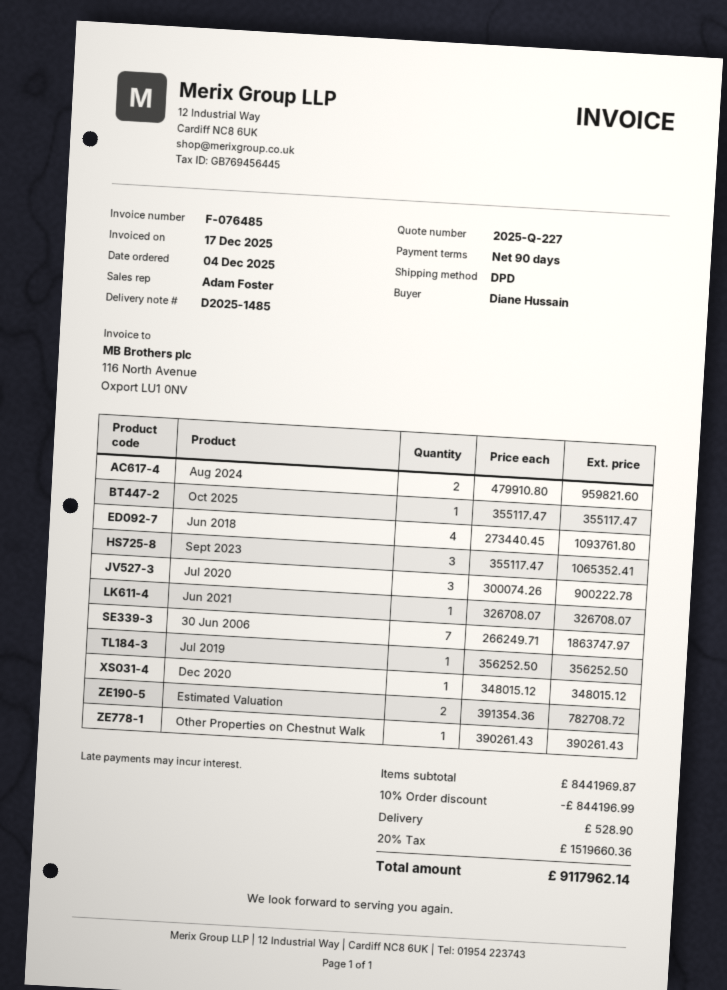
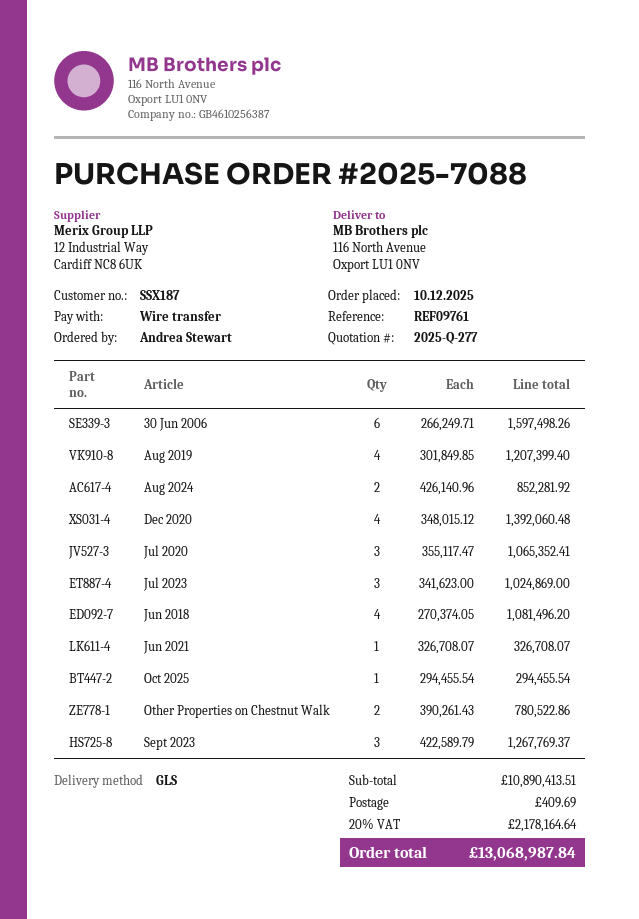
quote number: 2025-Q-227 -> 2025-Q-277
order date: 2025-12-04 -> 2025-12-10
ordered by: Diane Hussain -> Andrea Stewart
shipping method: DPD -> GLS
Aug 2024: 2 x 479910.80 = 959821.60 -> 2 x 426140.96 = 852281.92
Oct 2025: 1 x 355117.47 = 355117.47 -> 1 x 294455.54 = 294455.54
Jun 2018: 4 x 273440.45 = 1093761.80 -> 4 x 270374.05 = 1081496.20
Sept 2023: 3 x 355117.47 = 1065352.41 -> 3 x 422589.79 = 1267769.37
Jul 2020: 3 x 300074.26 = 900222.78 -> 3 x 355117.47 = 1065352.41
30 Jun 2006: 7 x 266249.71 = 1863747.97 -> 6 x 266249.71 = 1597498.26
Jul 2019: 1 x 356252.50 = 356252.50 -> none
Dec 2020: 1 x 348015.12 = 348015.12 -> 4 x 348015.12 = 1392060.48
Estimated Valuation: 2 x 391354.36 = 782708.72 -> none
Other Properties on Chestnut Walk: 1 x 390261.43 = 390261.43 -> 2 x 390261.43 = 780522.86
Aug 2019: none -> 4 x 301849.85 = 1207399.40
Jul 2023: none -> 3 x 341623.00 = 1024869.00
subtotal: 8441969.87 -> 10890413.51
discount: 10% = 844196.99 -> none
shipping: 528.90 -> 409.69
tax: 20% = 1519660.36 -> 20% = 2178164.64
total: 9117962.14 -> 13068987.84

